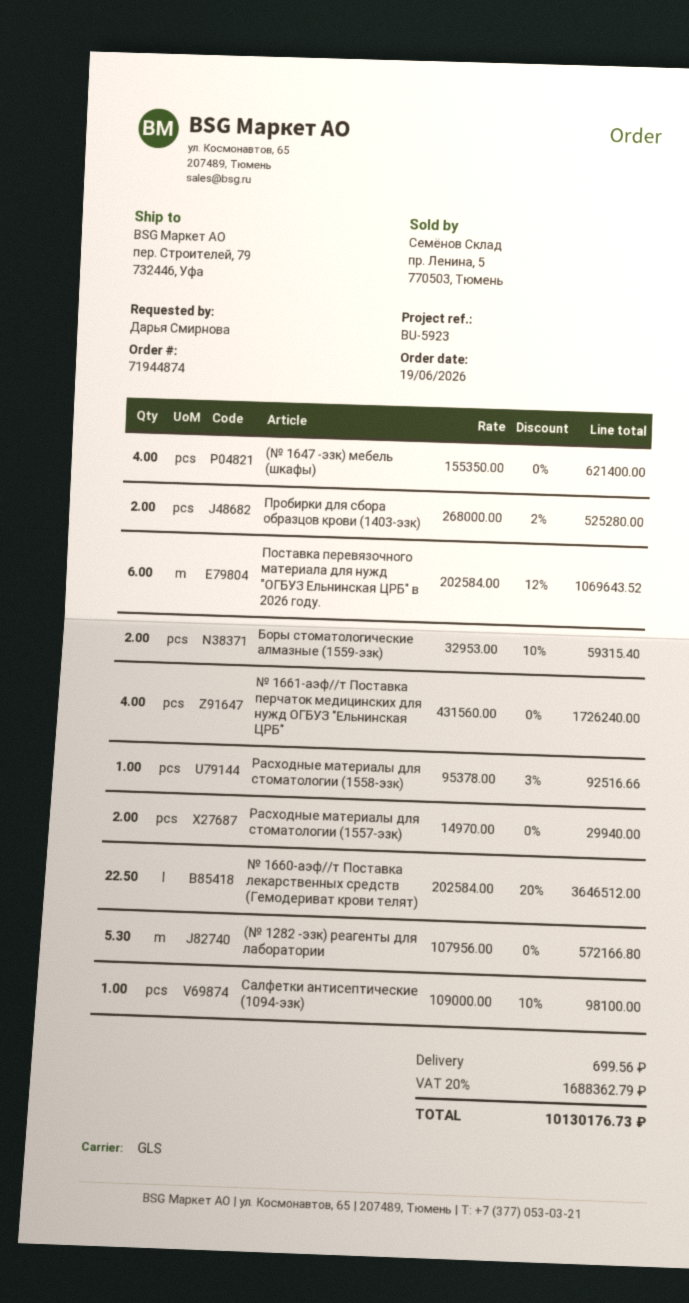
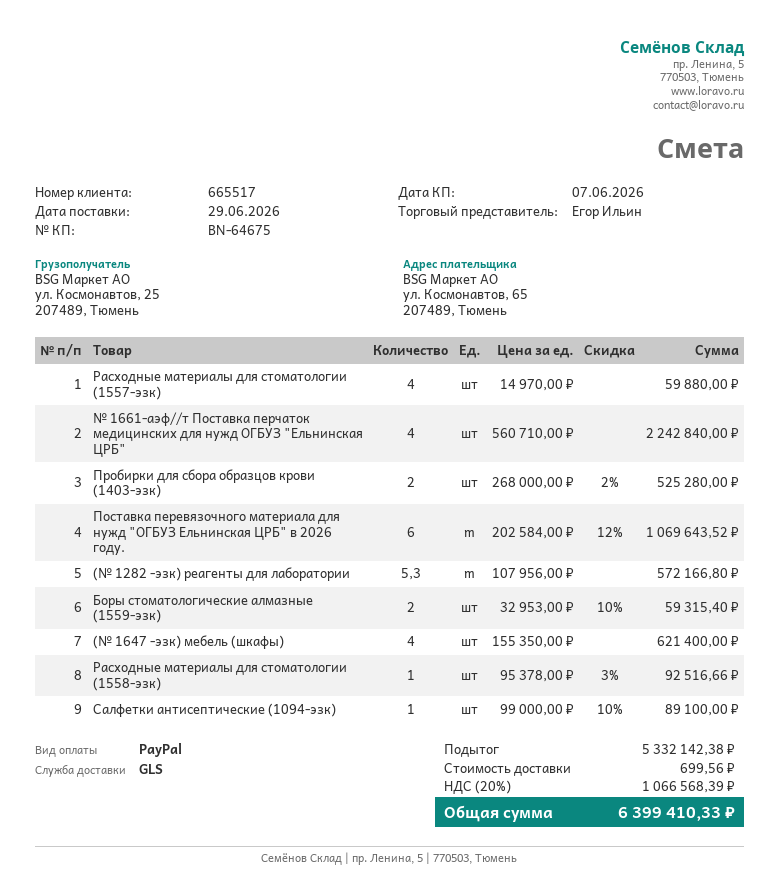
ship to: пер. Строителей, 79, 732446, Уфа -> ул. Космонавтов, 25, 207489, Тюмень
№ 1661-аэф//т Поставка перчаток медицинских для нужд ОГБУЗ "Ельнинская ЦРБ": 4 x 431560.00 = 1726240.00 -> 4 x 560710.00 = 2242840.00
Расходные материалы для стоматологии (1557-эзк): 2 x 14970.00 = 29940.00 -> 4 x 14970.00 = 59880.00
№ 1660-аэф//т Поставка лекарственных средств (Гемодериват крови телят): 22.5 x 202584.00 - 20% = 3646512.00 -> none
Салфетки антисептические (1094-эзк): 1 x 109000.00 - 10% = 98100.00 -> 1 x 99000.00 - 10% = 89100.00
tax: 20% = 1688362.79 -> 20% = 1066568.39
total: 10130176.73 -> 6399410.33

